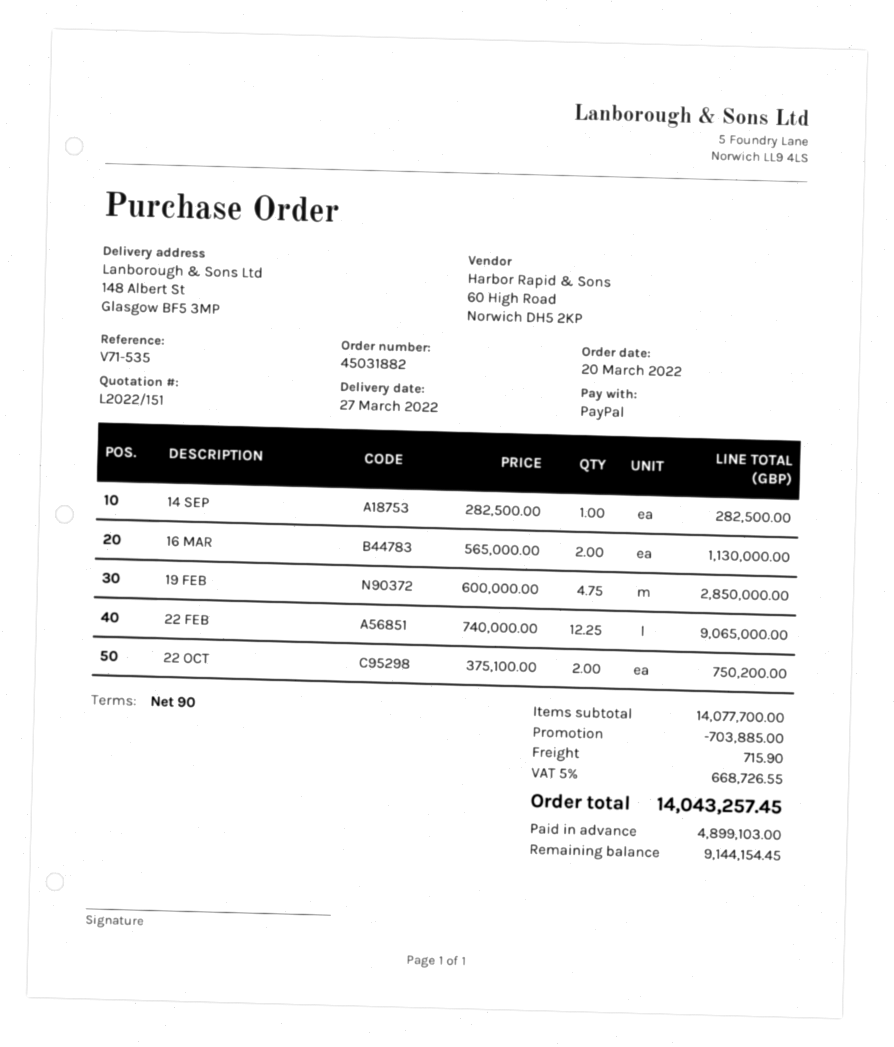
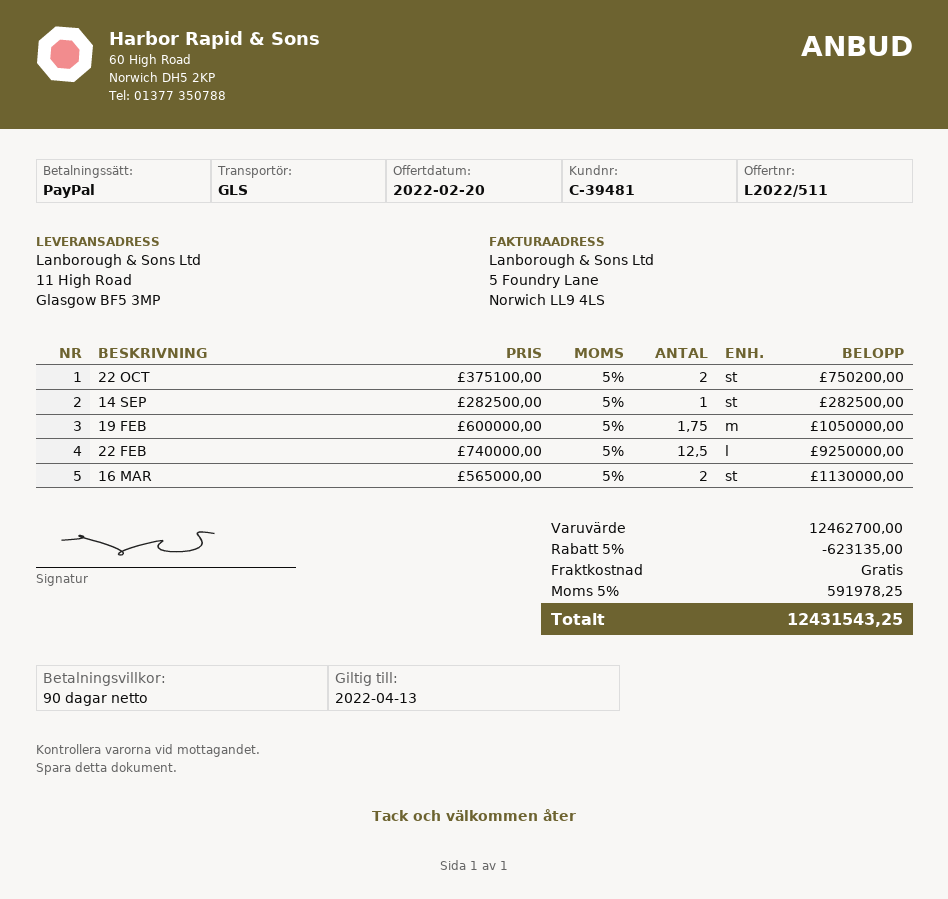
quote number: L2022/151 -> L2022/511
ship to: 148 Albert St, Glasgow BF5 3MP -> 11 High Road, Glasgow BF5 3MP
19 FEB: 4.75 x 600000.00 = 2850000.00 -> 1.75 x 600000.00 = 1050000.00
22 FEB: 12.25 x 740000.00 = 9065000.00 -> 12.5 x 740000.00 = 9250000.00
subtotal: 14077700.00 -> 12462700.00
discount: 703885.00 -> 623135.00
shipping: 715.90 -> 0.00
tax: 5% = 668726.55 -> 5% = 591978.25
total: 14043257.45 -> 12431543.25

